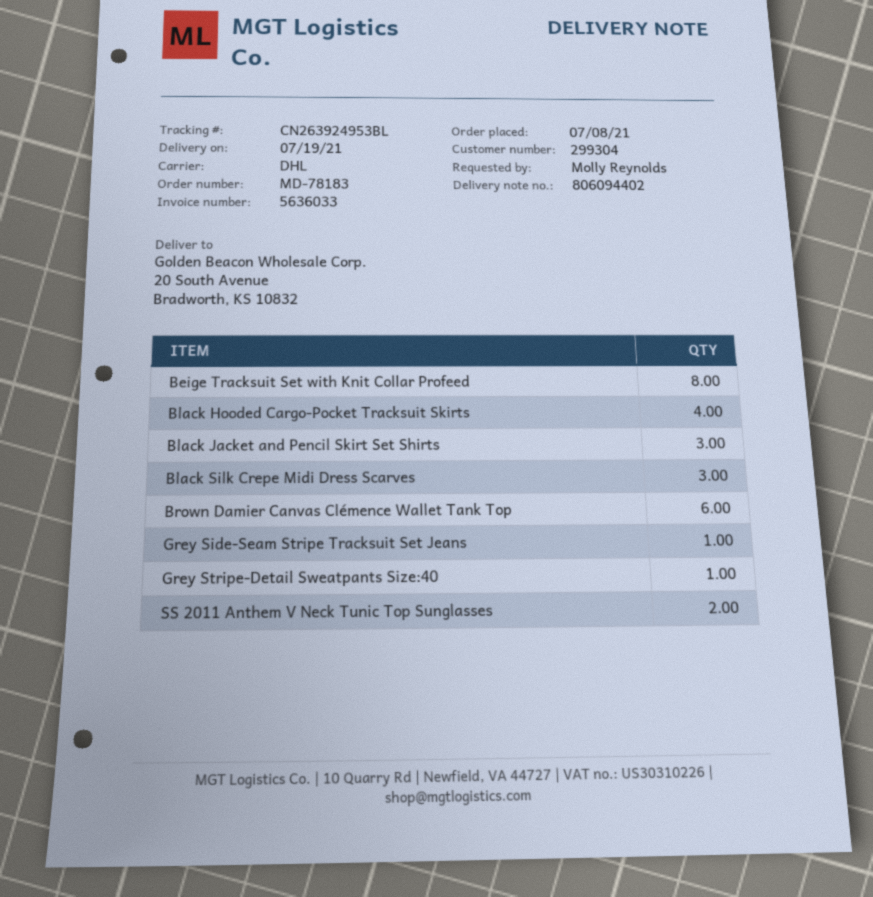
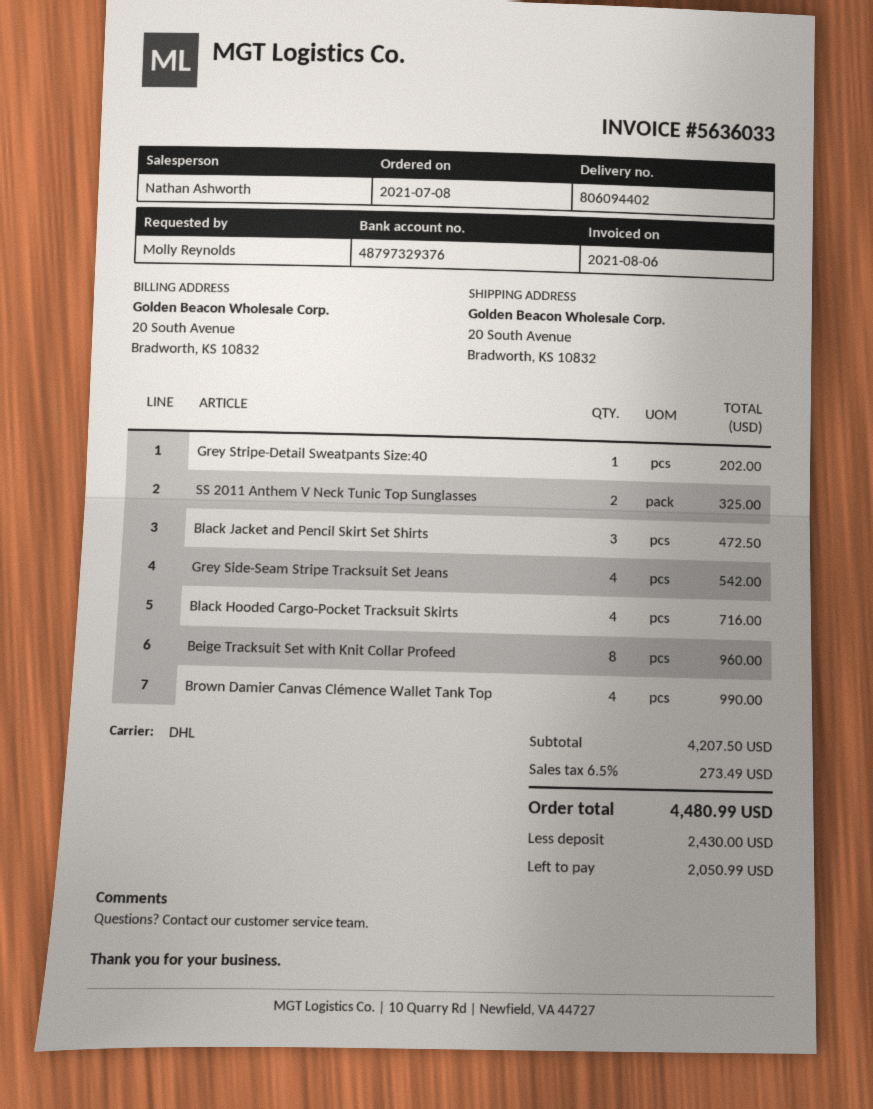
Black Silk Crepe Midi Dress Scarves: 3 -> none
Brown Damier Canvas Clémence Wallet Tank Top: 6 -> 4
Grey Side-Seam Stripe Tracksuit Set Jeans: 1 -> 4

